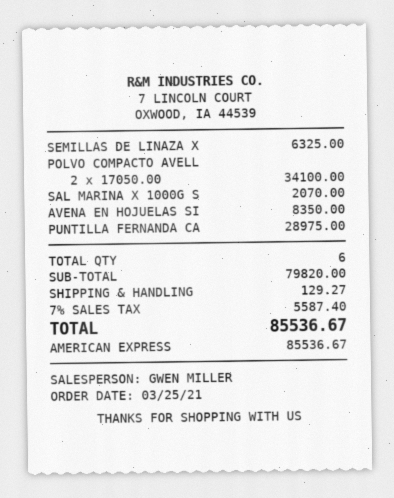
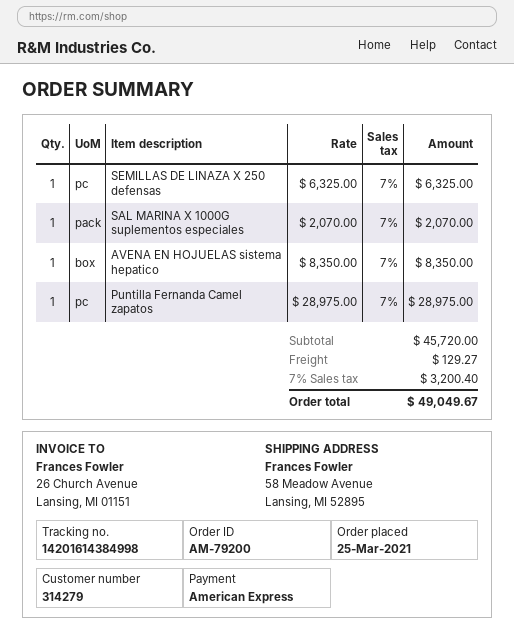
POLVO COMPACTO AVELL: 2 x 17050.00 = 34100.00 -> none
subtotal: 79820.00 -> 45720.00
tax: 7% = 5587.40 -> 7% = 3200.40
total: 85536.67 -> 49049.67

